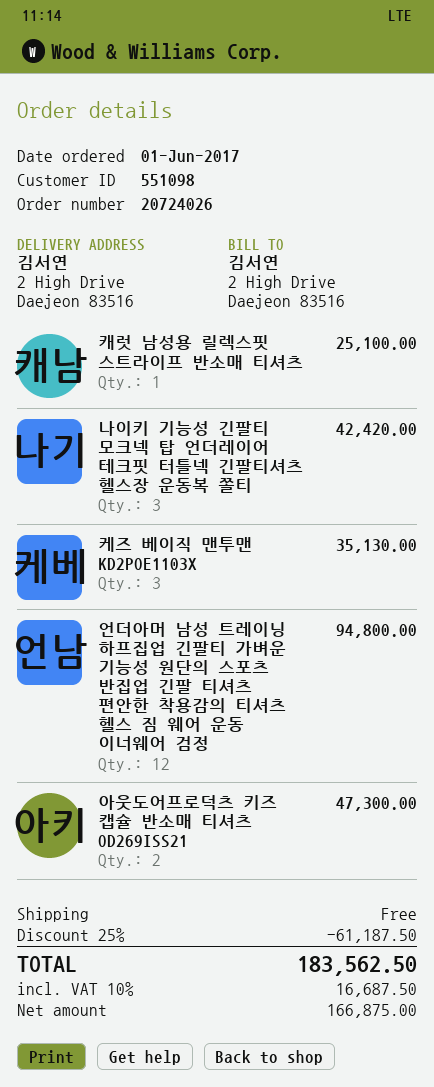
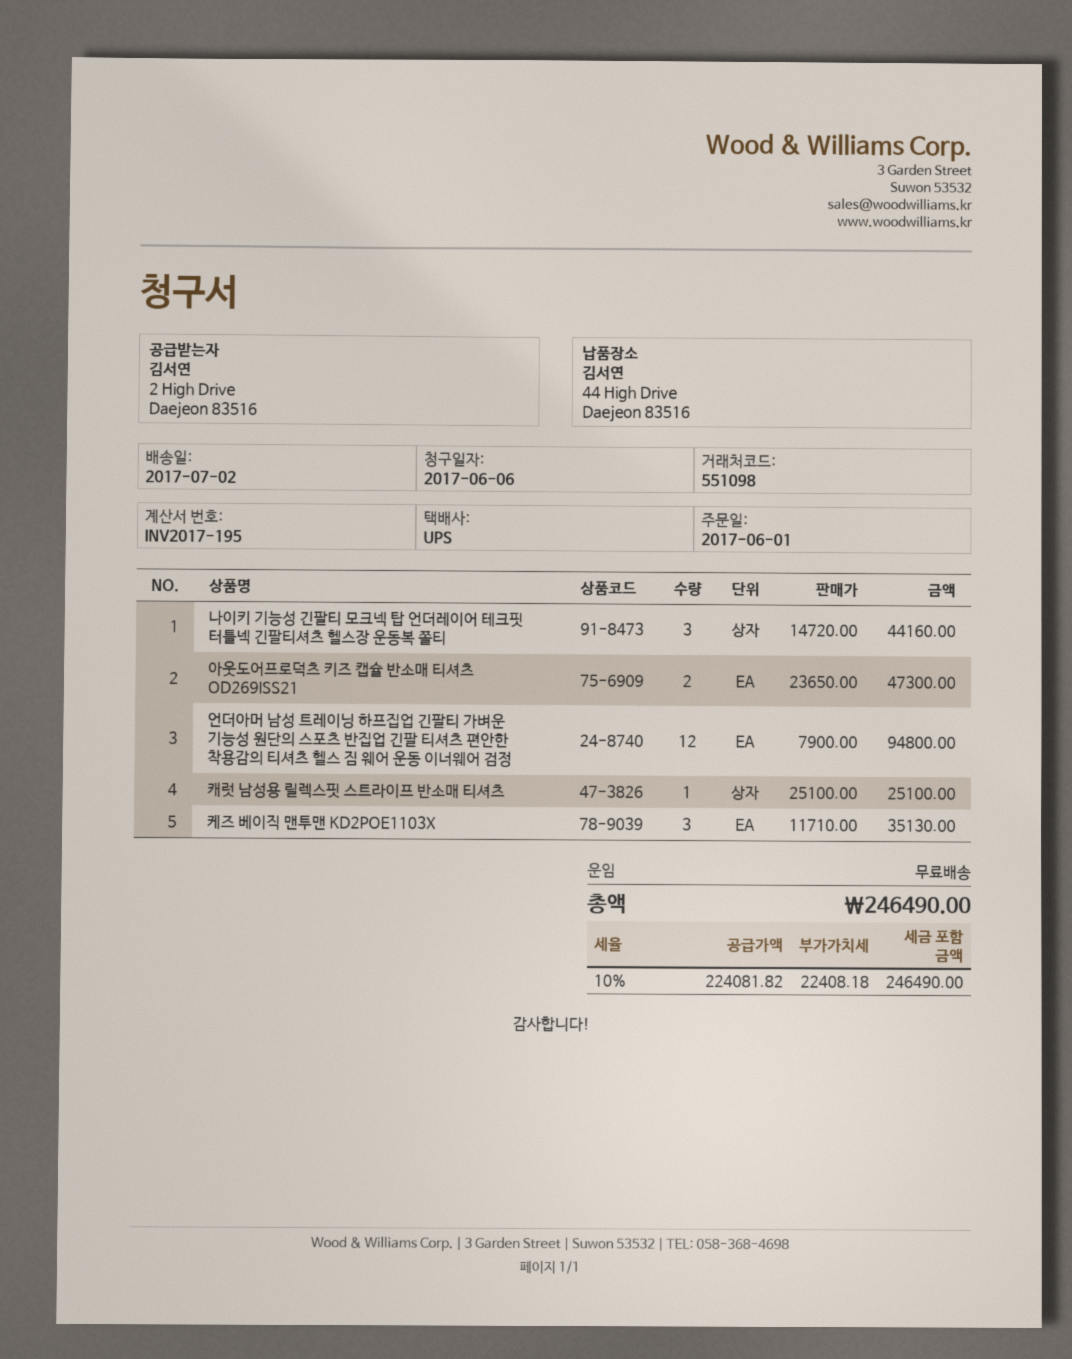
ship to: 2 High Drive, Daejeon 83516 -> 44 High Drive, Daejeon 83516
나이키 기능성 긴팔티 모크넥 탑 언더레이어 테크핏 터틀넥 긴팔티셔츠 헬스장 운동복 쫄티: 3 for 42420.00 -> 3 for 44160.00
discount: 25% = 61187.50 -> none
net: 166875.00 -> 224081.82
tax: 10% = 16687.50 -> 10% = 22408.18
total: 183562.50 -> 246490.00

